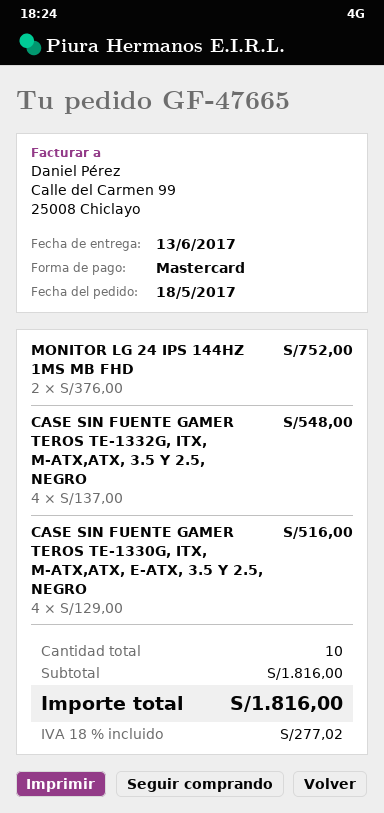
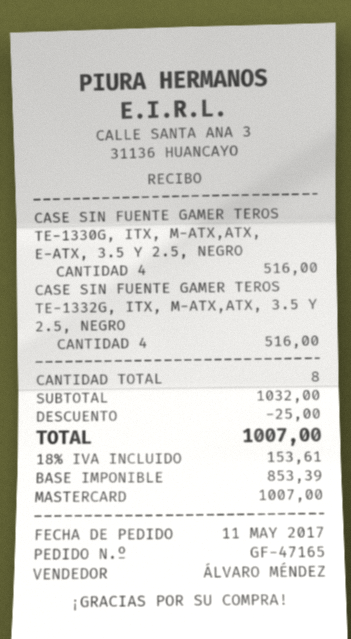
order number: GF-47665 -> GF-47165
order date: 2017-05-18 -> 2017-05-11
MONITOR LG 24 IPS 144HZ 1MS MB FHD: 2 for 752.00 -> none
CASE SIN FUENTE GAMER TEROS TE-1332G, ITX, M-ATX,ATX, 3.5 Y 2.5, NEGRO: 4 for 548.00 -> 4 for 516.00
total quantity: 10 -> 8
subtotal: 1816.00 -> 1032.00
discount: none -> 25.00
tax: 18% = 277.02 -> 18% = 153.61
total: 1816.00 -> 1007.00

